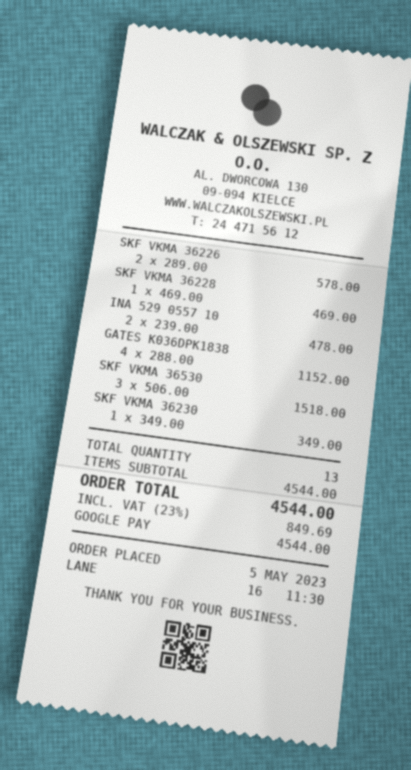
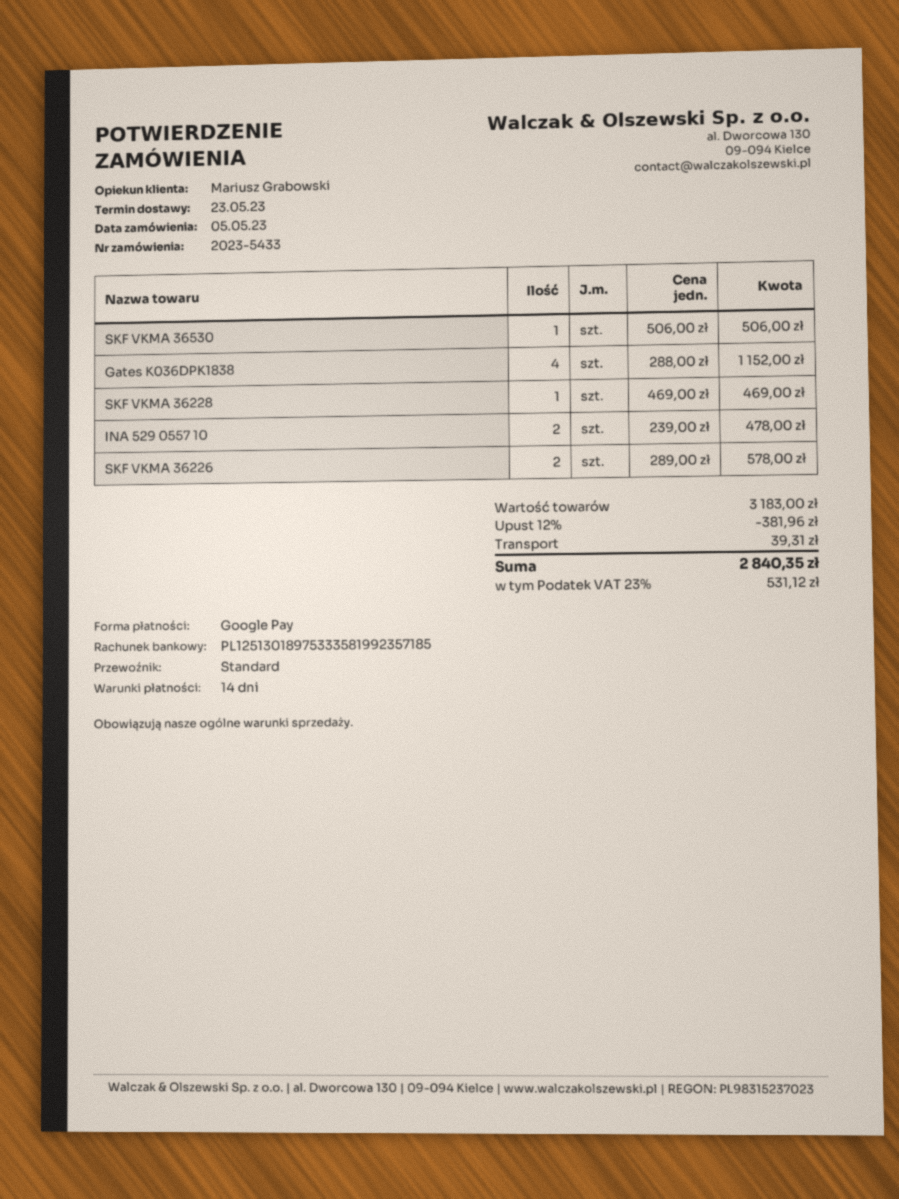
SKF VKMA 36530: 3 x 506.00 = 1518.00 -> 1 x 506.00 = 506.00
SKF VKMA 36230: 1 x 349.00 = 349.00 -> none
subtotal: 4544.00 -> 3183.00
discount: none -> 12% = 381.96
shipping: none -> 39.31
tax: 23% = 849.69 -> 23% = 531.12
total: 4544.00 -> 2840.35

